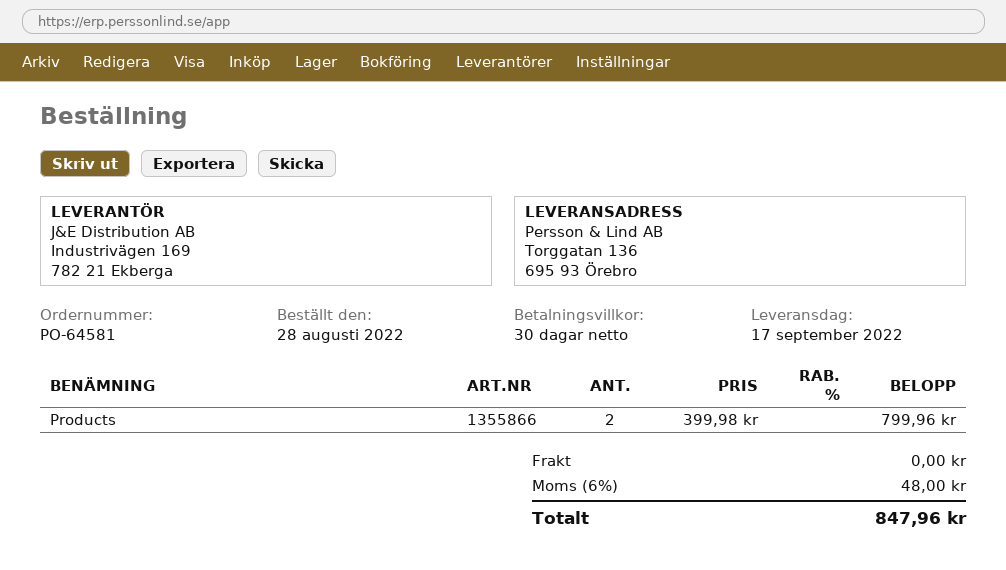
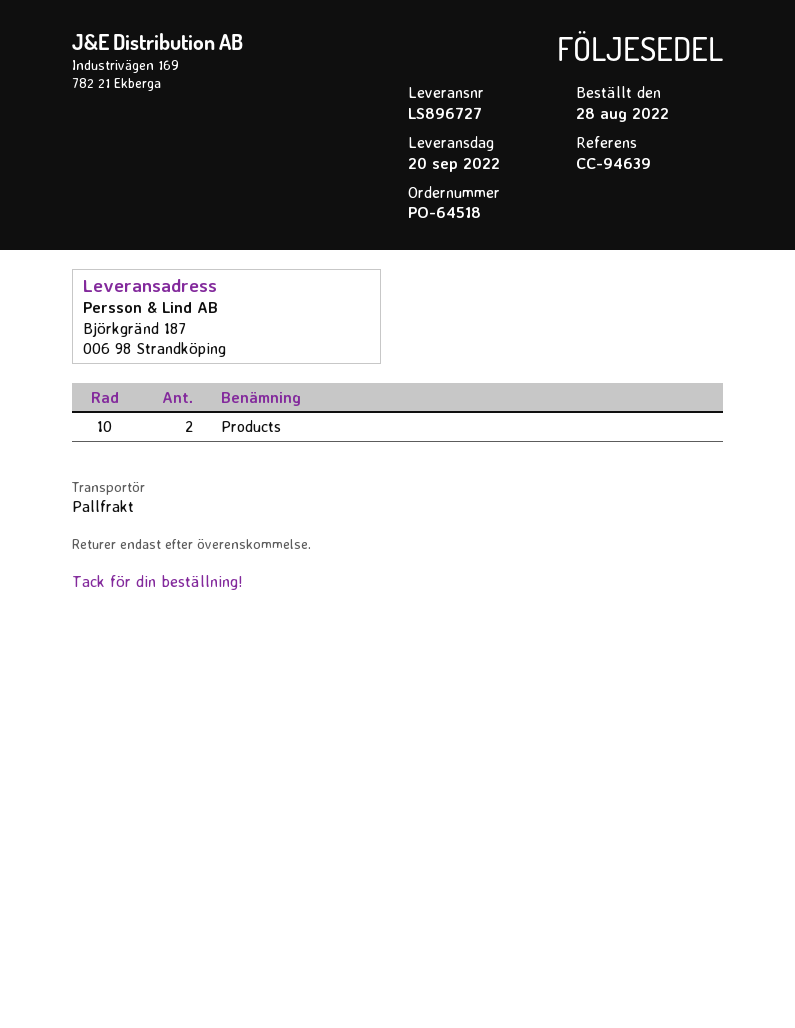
order number: PO-64581 -> PO-64518
delivery date: 2022-09-17 -> 2022-09-20
ship to: Torggatan 136, 695 93 Örebro -> Björkgränd 187, 006 98 Strandköping

